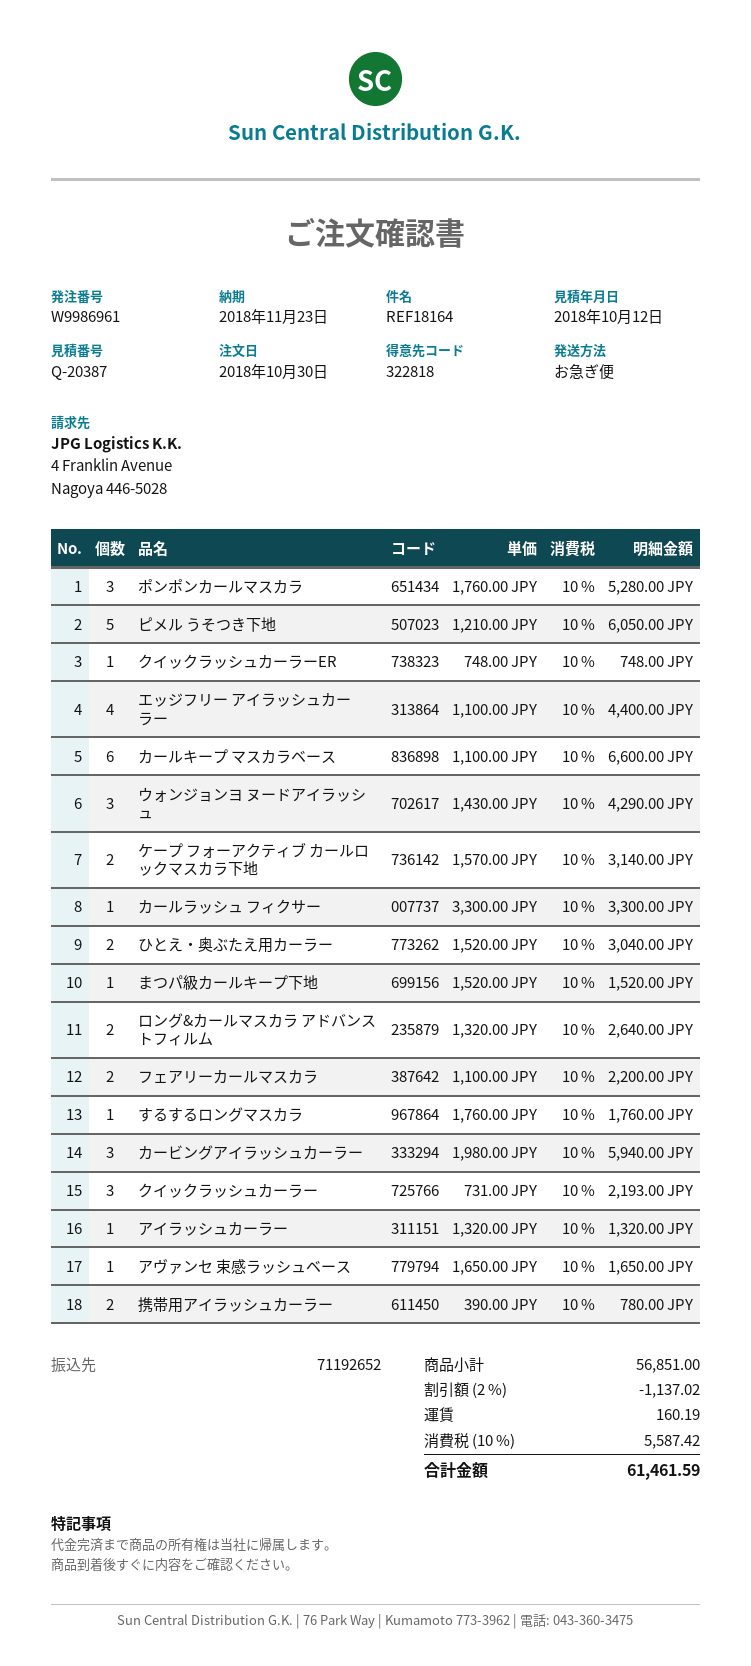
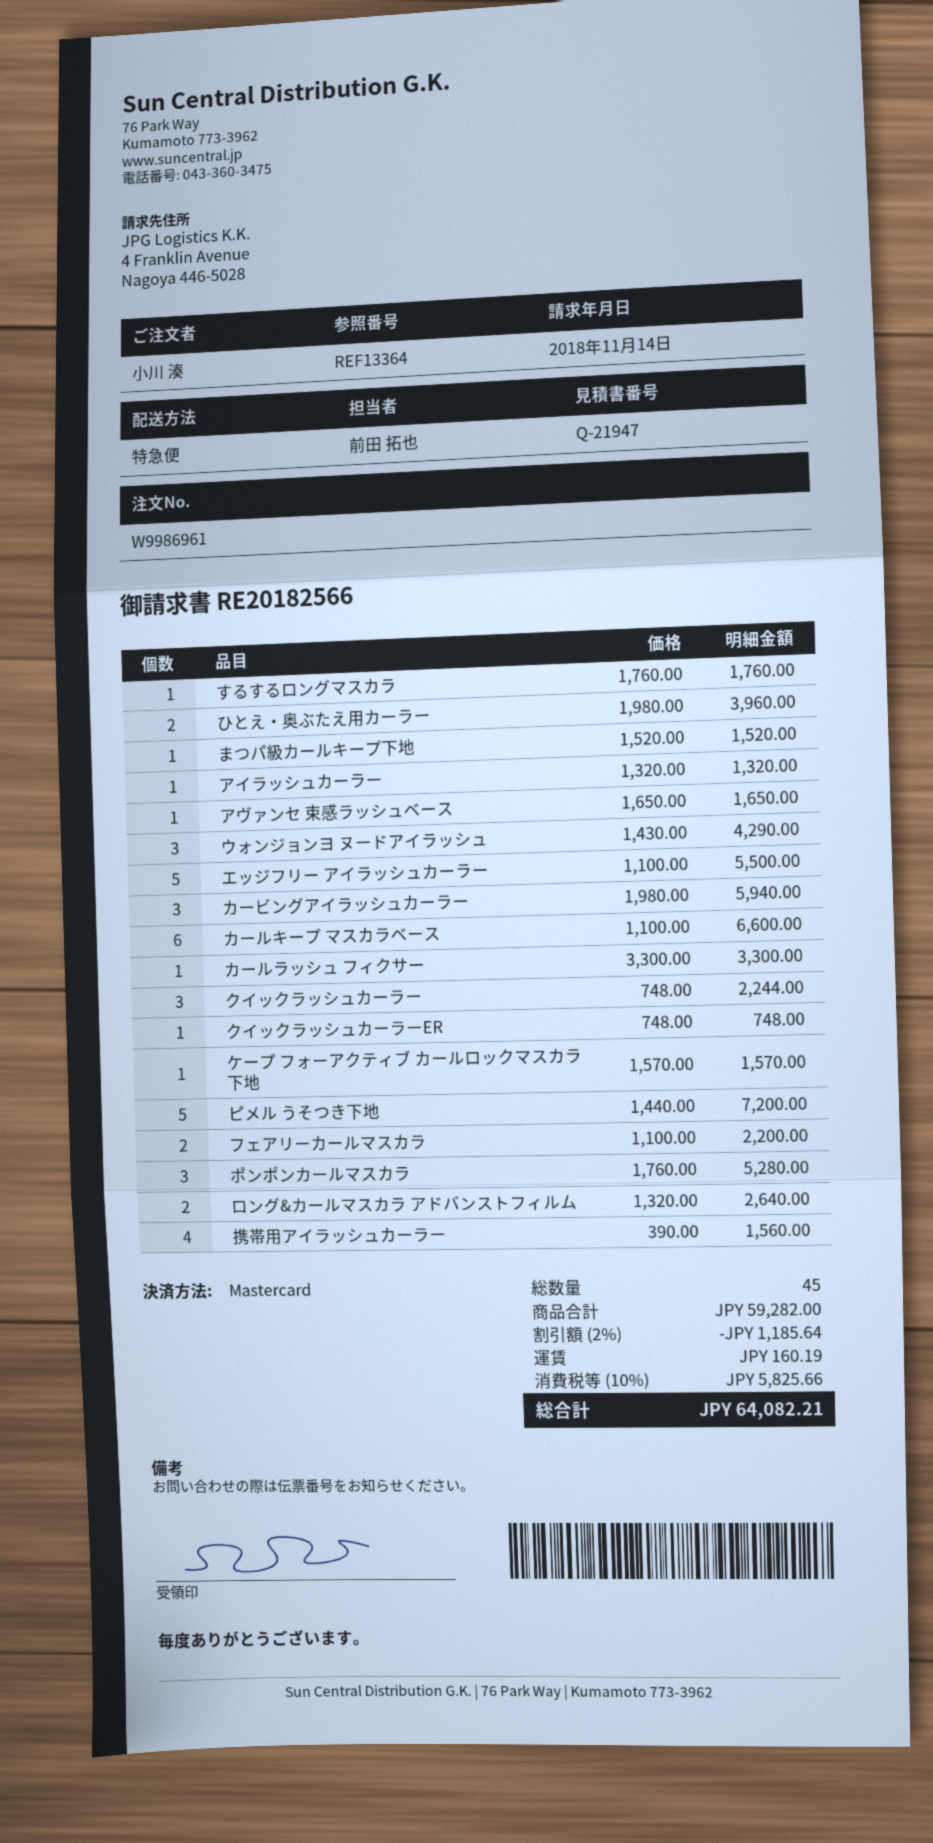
quote number: Q-20387 -> Q-21947
reference: REF18164 -> REF13364
ピメル うそつき下地: 5 x 1210.00 = 6050.00 -> 5 x 1440.00 = 7200.00
エッジフリー アイラッシュカーラー: 4 x 1100.00 = 4400.00 -> 5 x 1100.00 = 5500.00
ケープ フォーアクティブ カールロックマスカラ下地: 2 x 1570.00 = 3140.00 -> 1 x 1570.00 = 1570.00
ひとえ・奥ぶたえ用カーラー: 2 x 1520.00 = 3040.00 -> 2 x 1980.00 = 3960.00
クイックラッシュカーラー: 3 x 731.00 = 2193.00 -> 3 x 748.00 = 2244.00
携帯用アイラッシュカーラー: 2 x 390.00 = 780.00 -> 4 x 390.00 = 1560.00
subtotal: 56851.00 -> 59282.00
discount: 2% = 1137.02 -> 2% = 1185.64
tax: 10% = 5587.42 -> 10% = 5825.66
total: 61461.59 -> 64082.21

